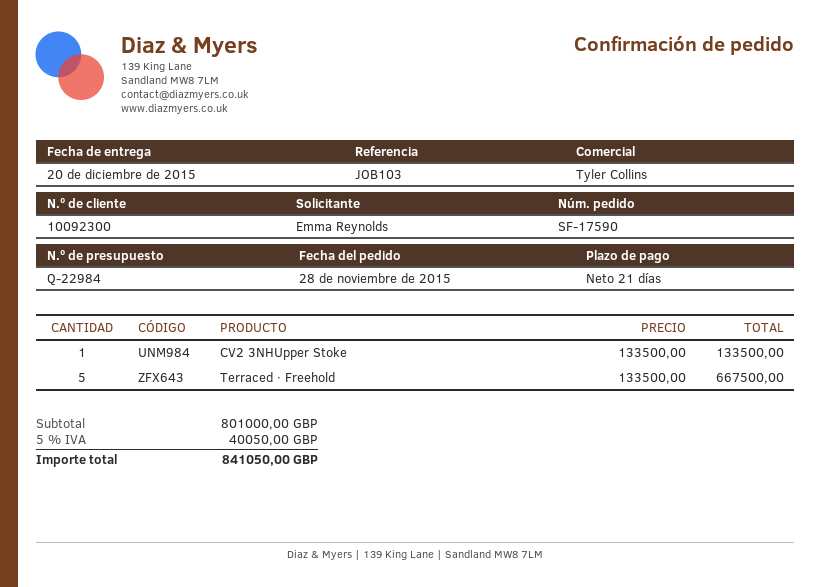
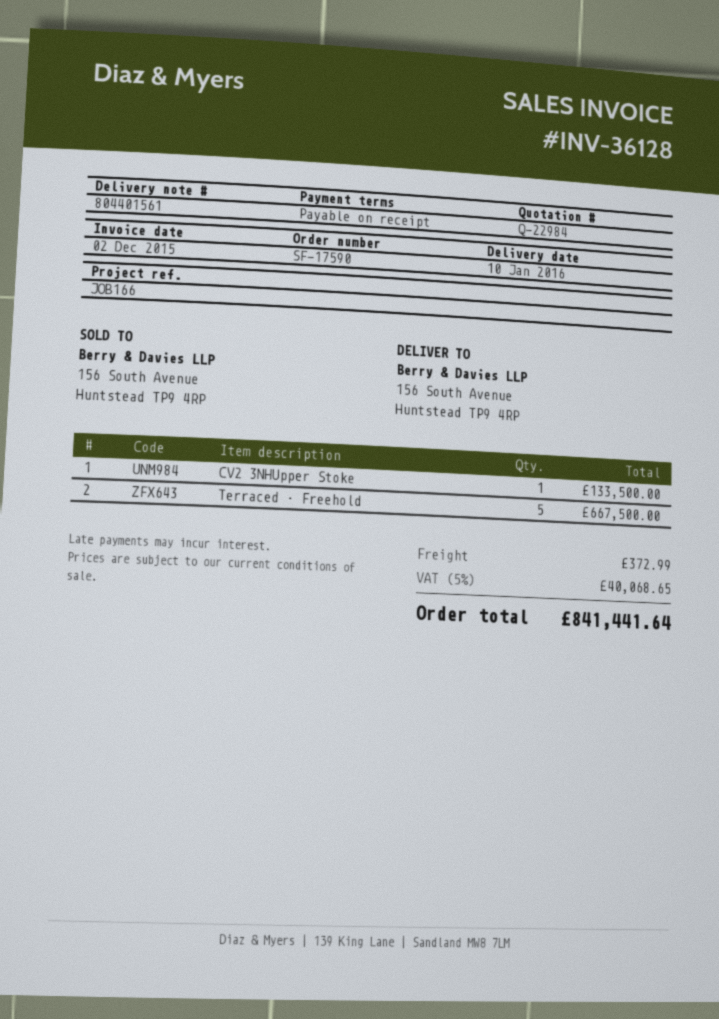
delivery date: 2015-12-20 -> 2016-01-10
payment terms: 21 days -> on receipt
reference: JOB103 -> JOB166
shipping: none -> 372.99
tax: 5% = 40050.00 -> 5% = 40068.65
total: 841050.00 -> 841441.64

